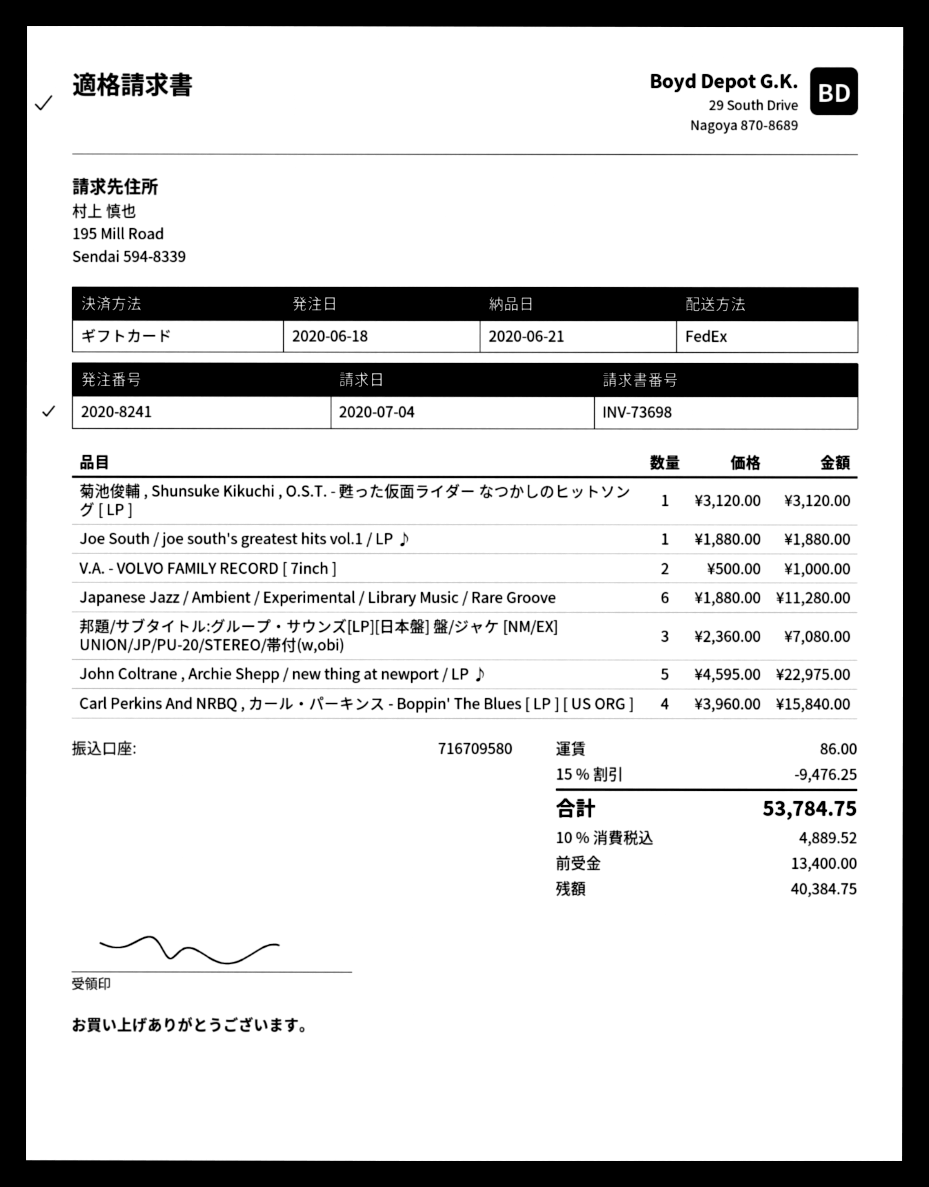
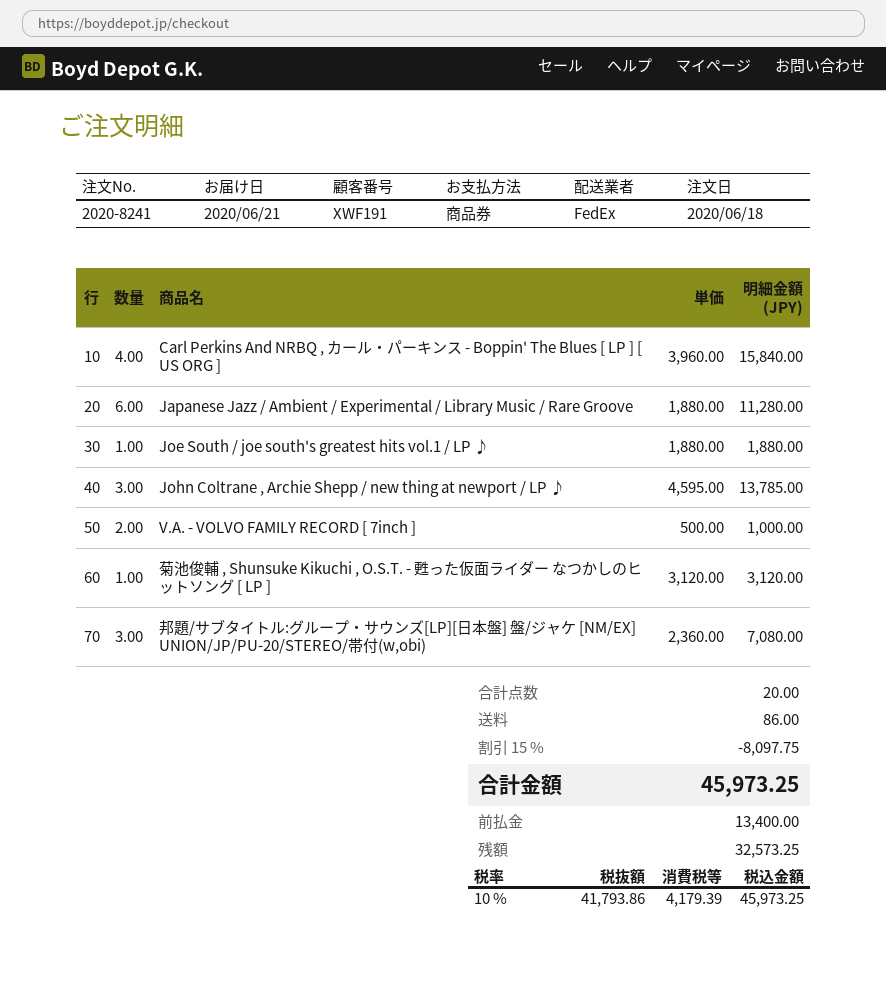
John Coltrane , Archie Shepp / new thing at newport / LP ♪: 5 x 4595.00 = 22975.00 -> 3 x 4595.00 = 13785.00
discount: 15% = 9476.25 -> 15% = 8097.75
tax: 10% = 4889.52 -> 10% = 4179.39
total: 53784.75 -> 45973.25
balance: 40384.75 -> 32573.25

